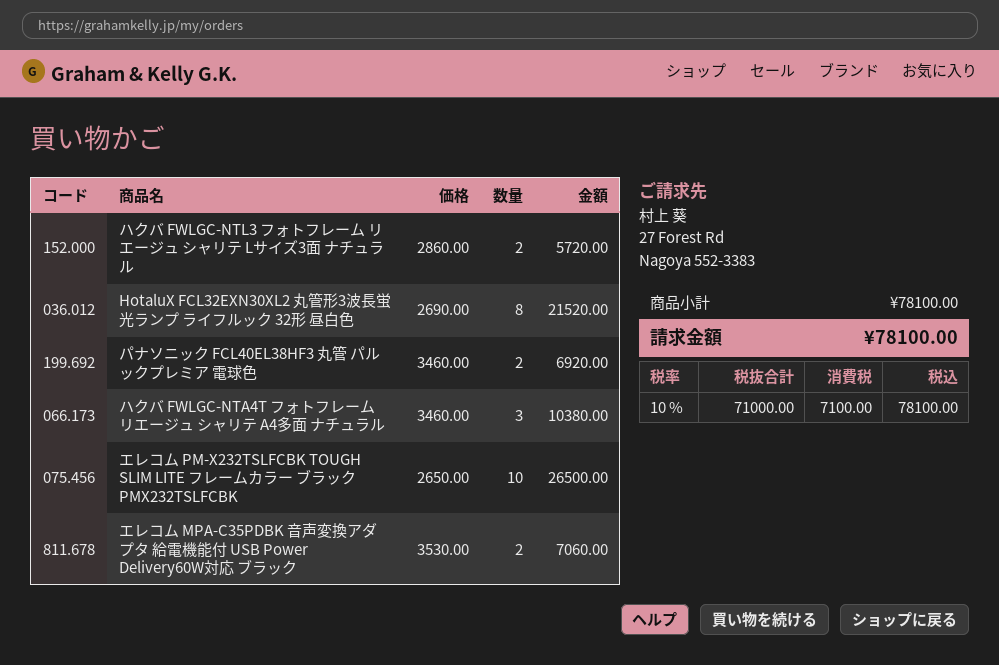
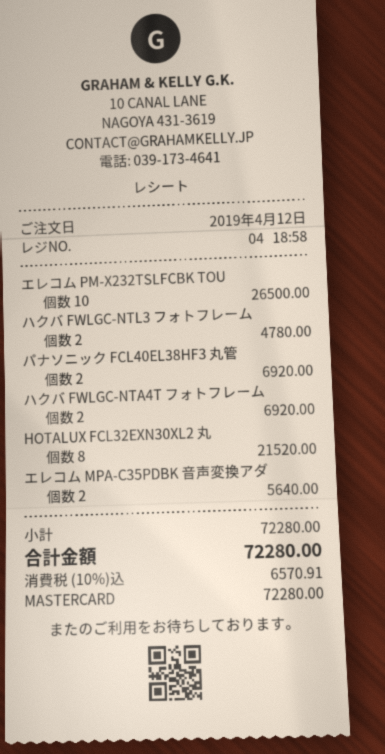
ハクバ FWLGC-NTL3 フォトフレーム リエージュ シャリテ Lサイズ3面 ナチュラル: 2 for 5720.00 -> 2 for 4780.00
ハクバ FWLGC-NTA4T フォトフレーム リエージュ シャリテ A4多面 ナチュラル: 3 for 10380.00 -> 2 for 6920.00
エレコム MPA-C35PDBK 音声変換アダプタ 給電機能付 USB Power Delivery60W対応 ブラック: 2 for 7060.00 -> 2 for 5640.00
subtotal: 78100.00 -> 72280.00
tax: 10% = 7100.00 -> 10% = 6570.91
total: 78100.00 -> 72280.00

